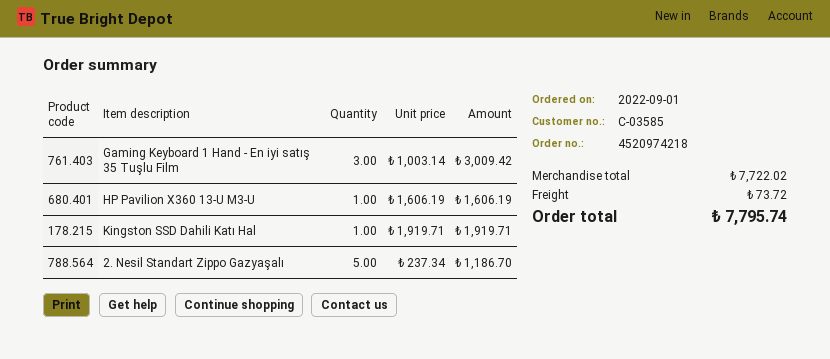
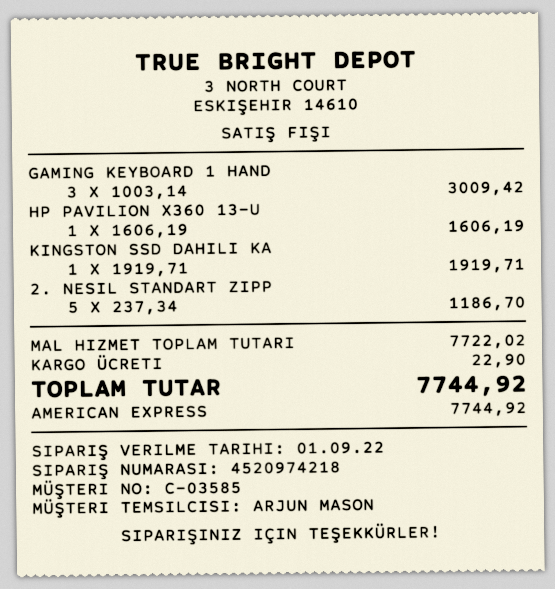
shipping: 73.72 -> 22.90
total: 7795.74 -> 7744.92

